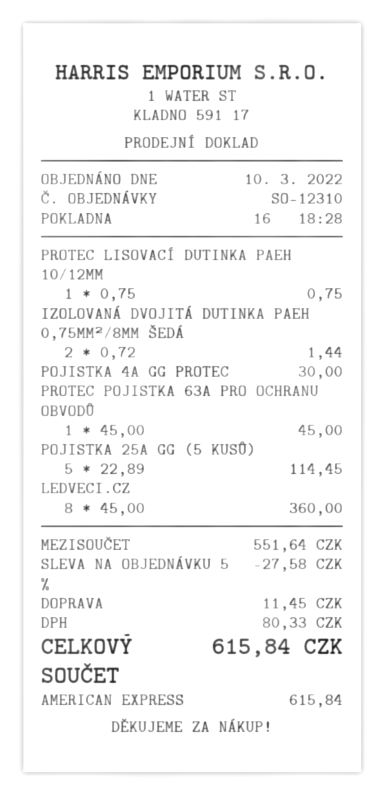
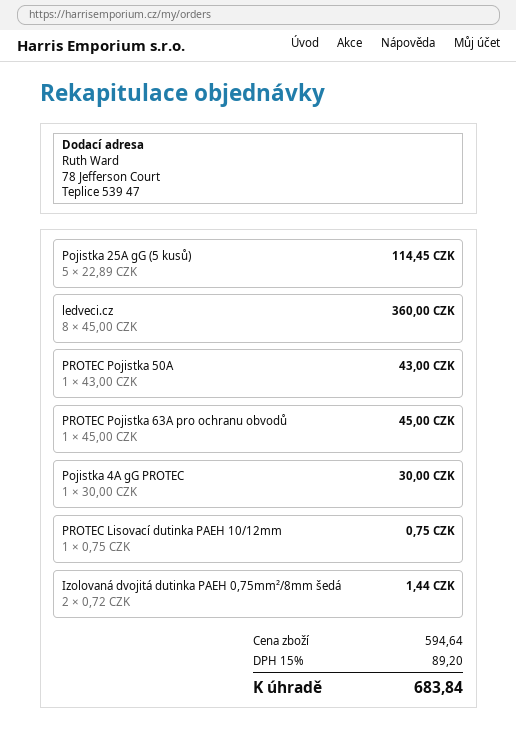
PROTEC Pojistka 50A: none -> 1 x 43.00 = 43.00
subtotal: 551.64 -> 594.64
discount: 5% = 27.58 -> none
shipping: 11.45 -> none
tax: 80.33 -> 89.20
total: 615.84 -> 683.84

